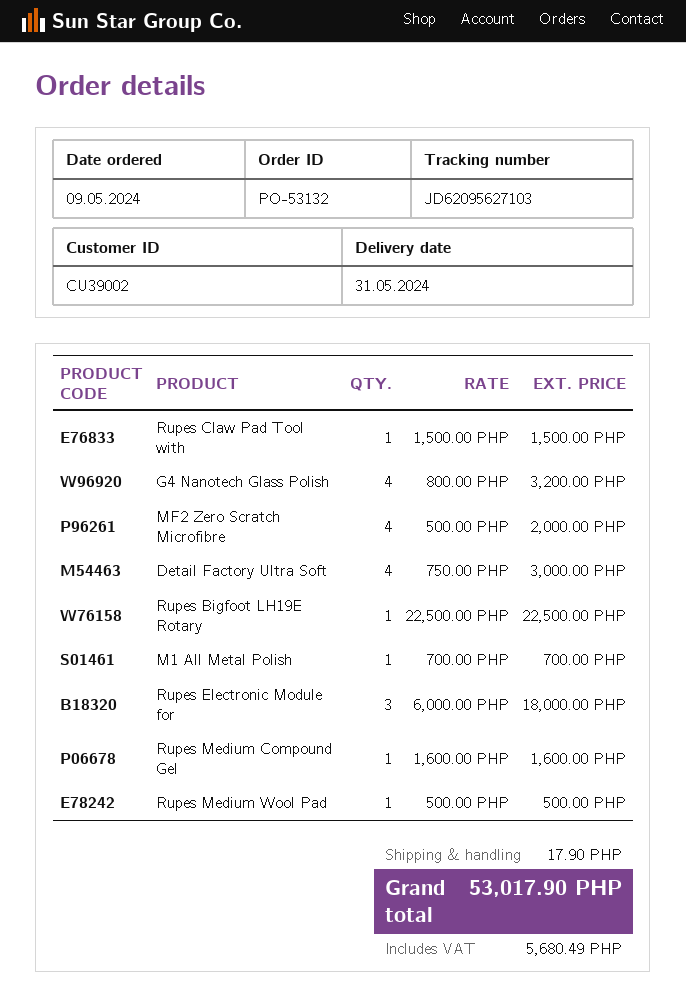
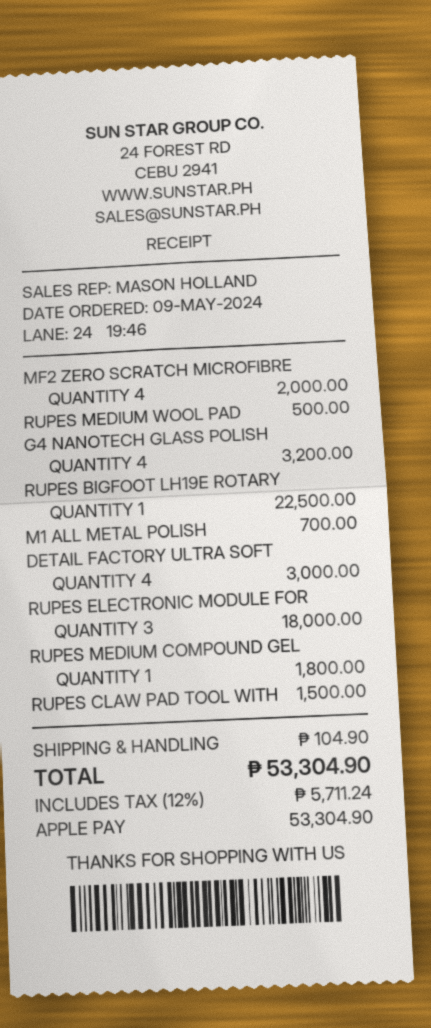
Rupes Medium Compound Gel: 1 for 1600.00 -> 1 for 1800.00
shipping: 17.90 -> 104.90
tax: 5680.49 -> 5711.24
total: 53017.90 -> 53304.90

